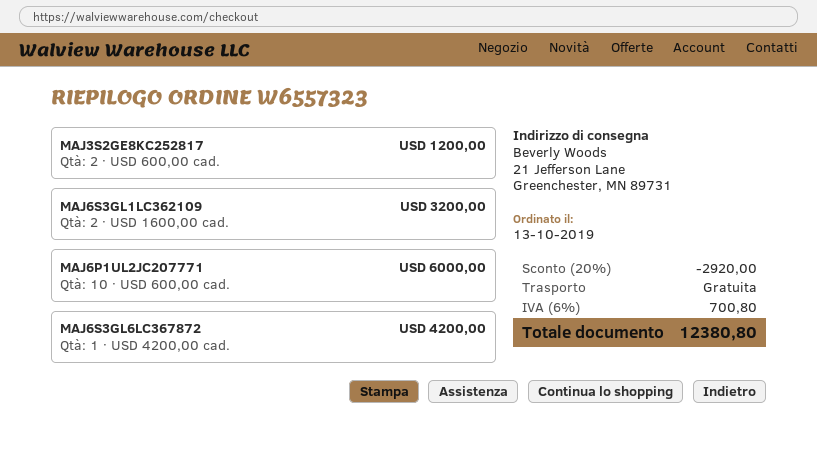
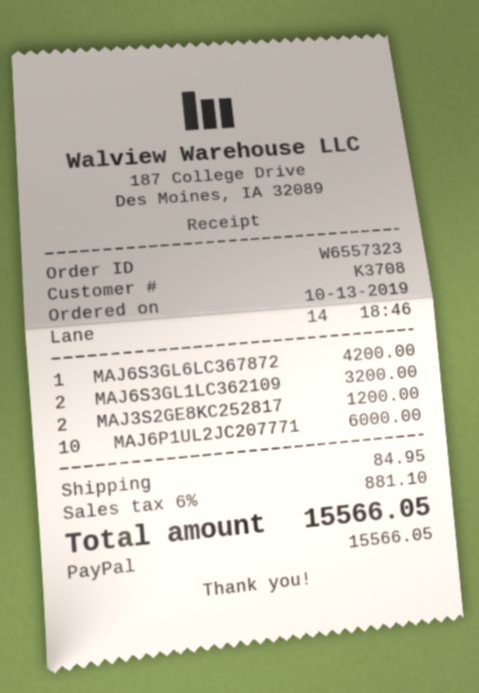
discount: 20% = 2920.00 -> none
shipping: 0.00 -> 84.95
tax: 6% = 700.80 -> 6% = 881.10
total: 12380.80 -> 15566.05

